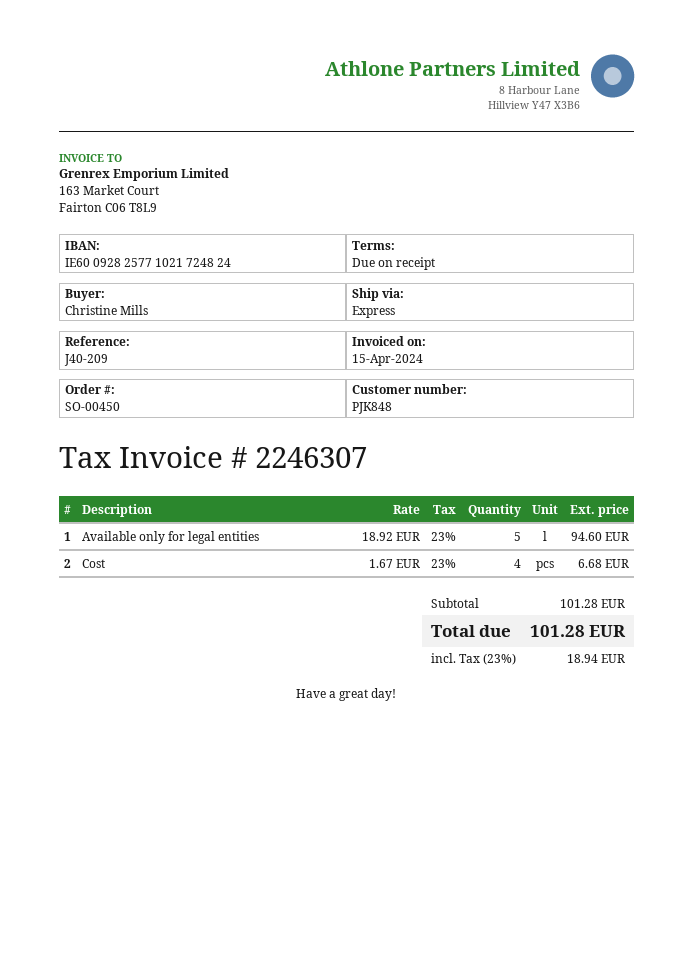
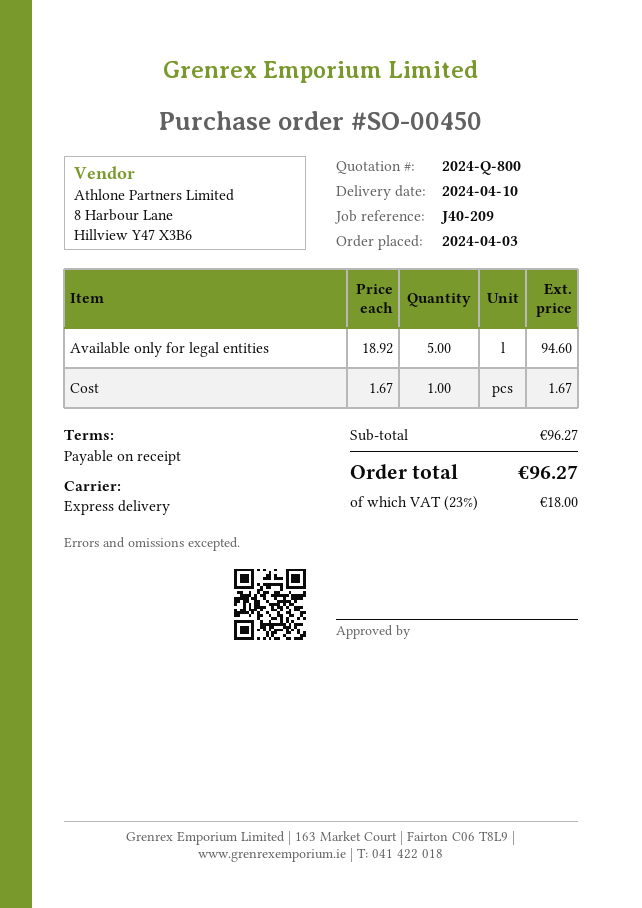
Cost: 4 x 1.67 = 6.68 -> 1 x 1.67 = 1.67
subtotal: 101.28 -> 96.27
tax: 23% = 18.94 -> 23% = 18.00
total: 101.28 -> 96.27

